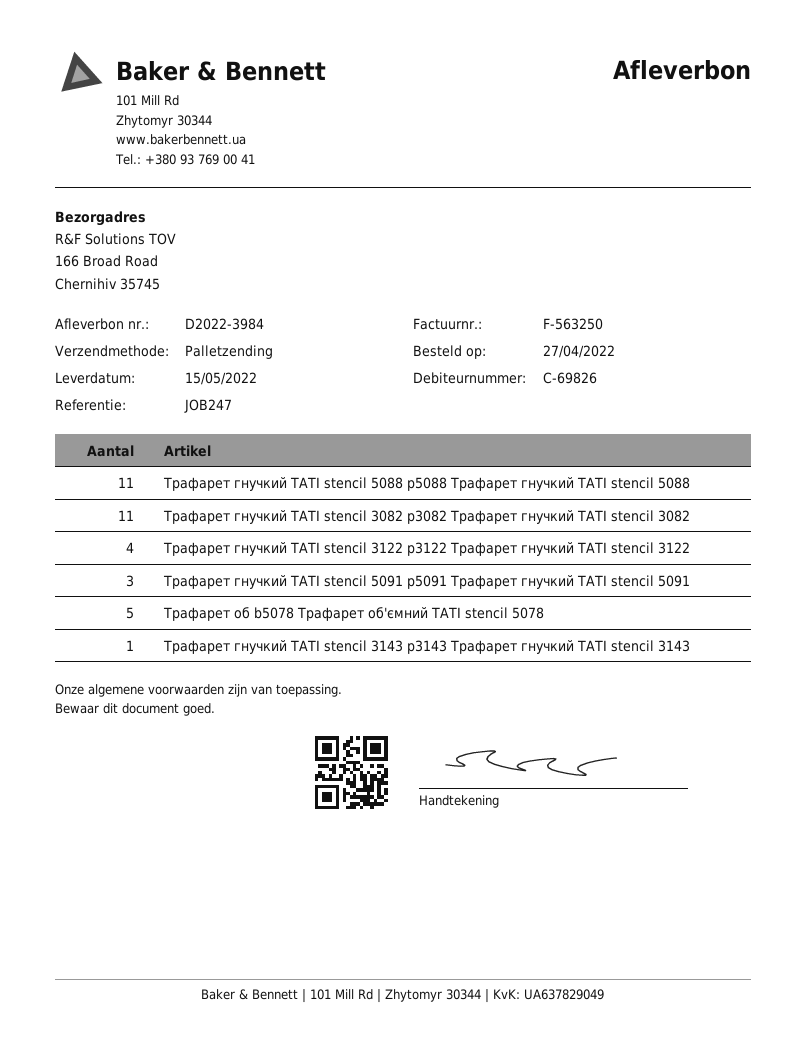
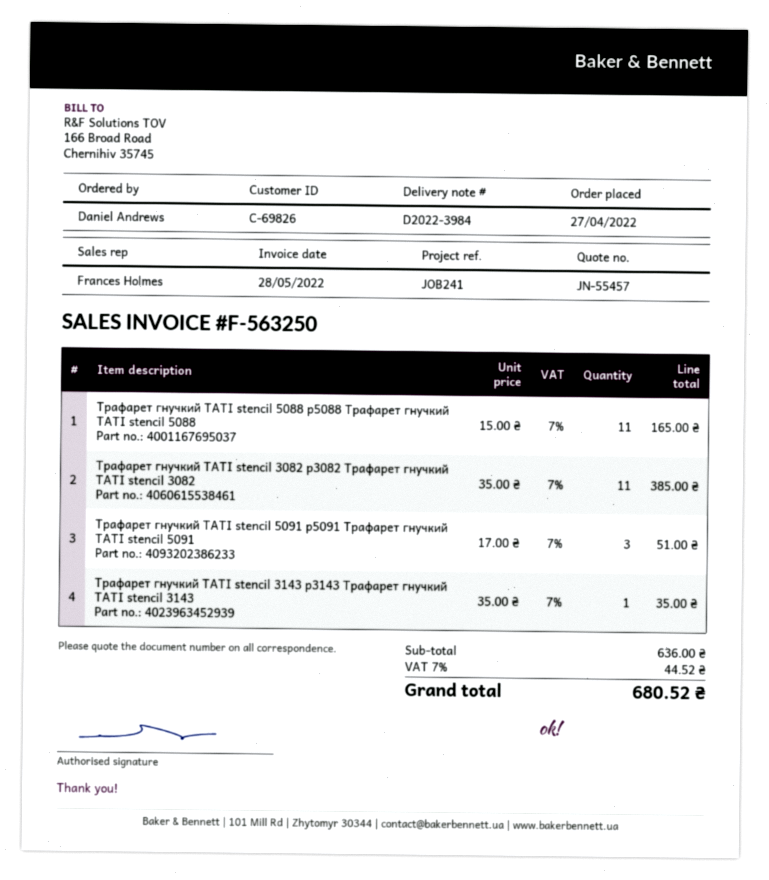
reference: JOB247 -> JOB241
Трафарет гнучкий TATI stencil 3122 p3122 Трафарет гнучкий TATI stencil 3122: 4 -> none
Трафарет об b5078 Трафарет об'ємний TATI stencil 5078: 5 -> none

